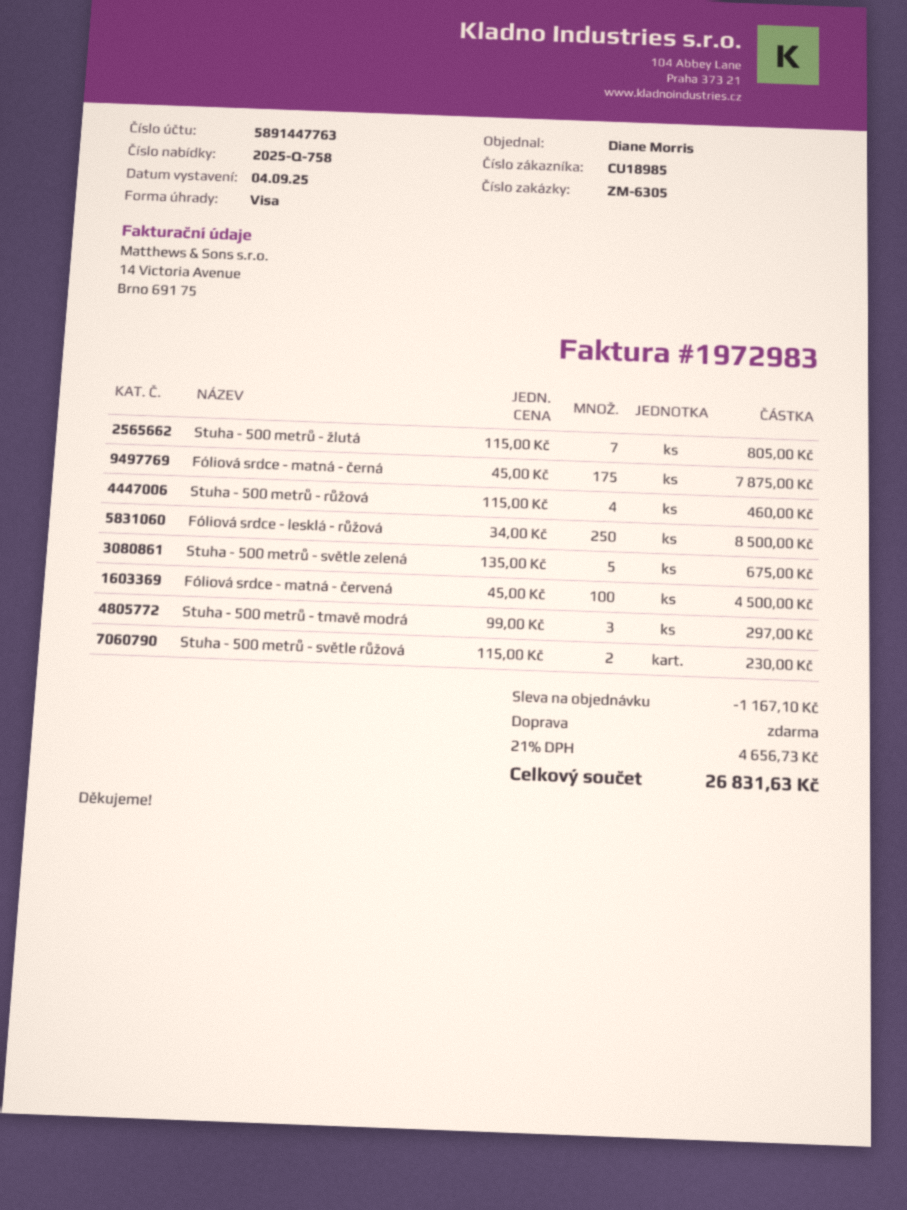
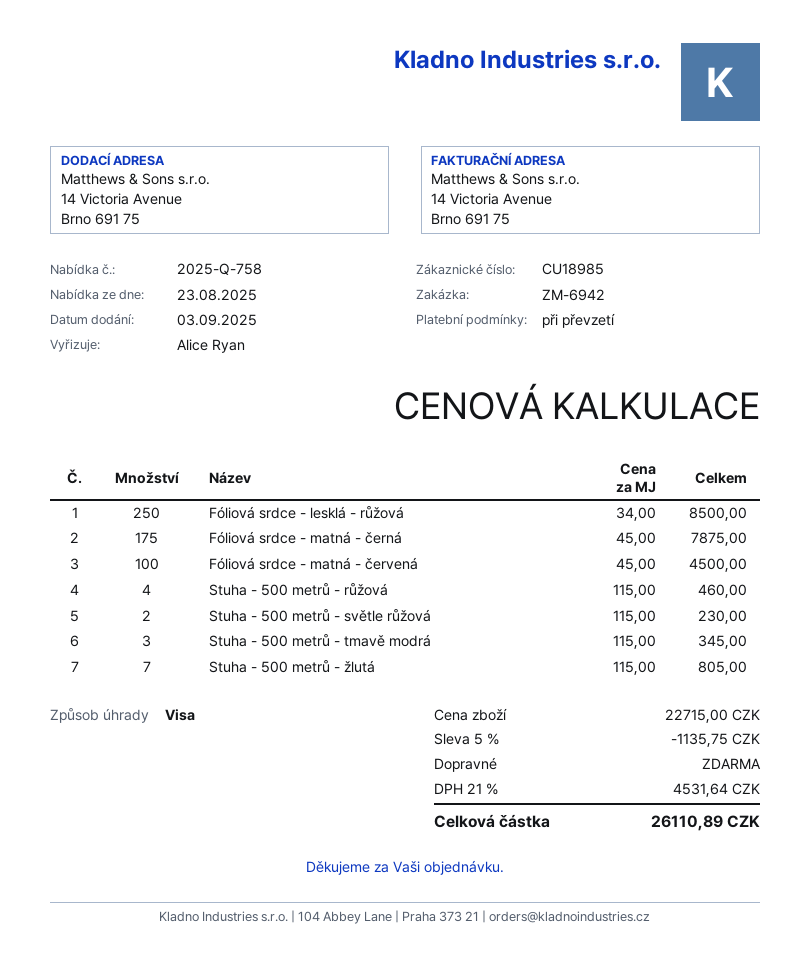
reference: ZM-6305 -> ZM-6942
Stuha - 500 metrů - světle zelená: 5 x 135.00 = 675.00 -> none
Stuha - 500 metrů - tmavě modrá: 3 x 99.00 = 297.00 -> 3 x 115.00 = 345.00
discount: 1167.10 -> 1135.75
tax: 21% = 4656.73 -> 21% = 4531.64
total: 26831.63 -> 26110.89

